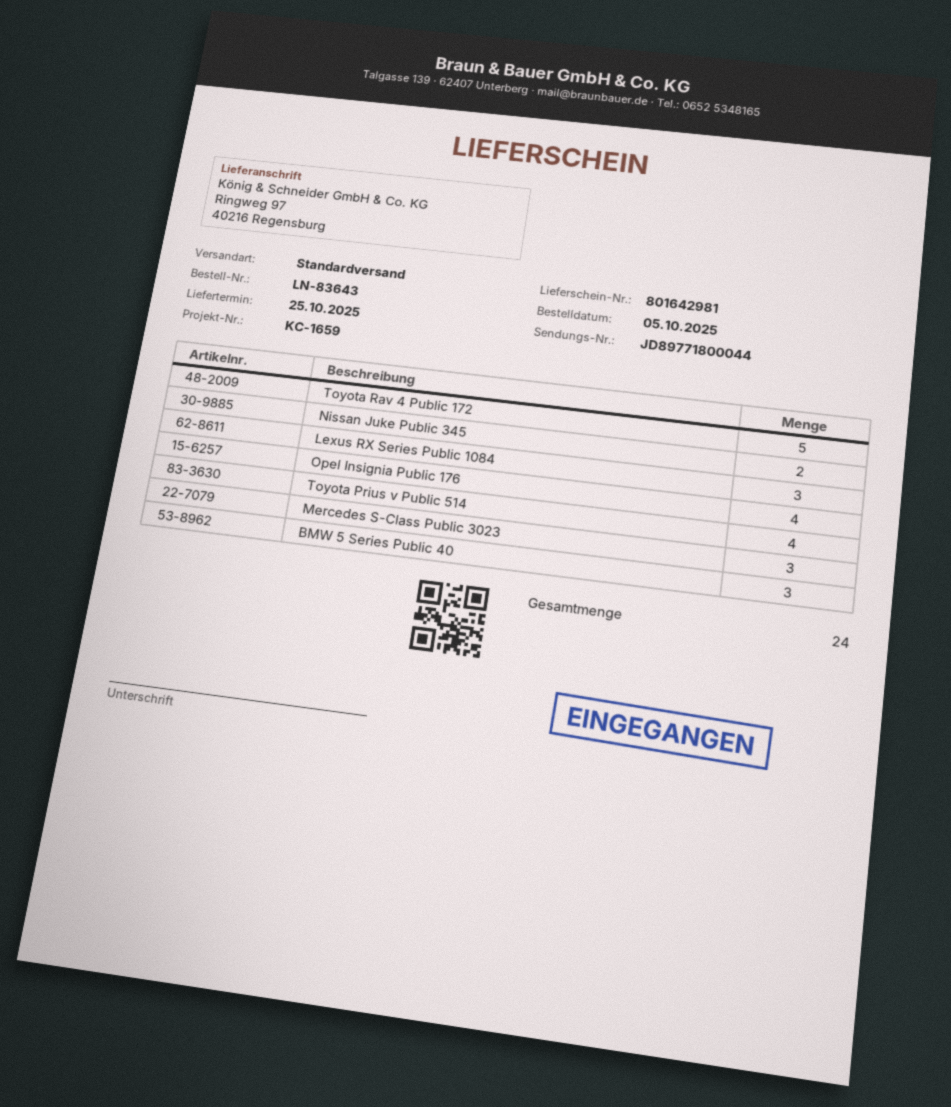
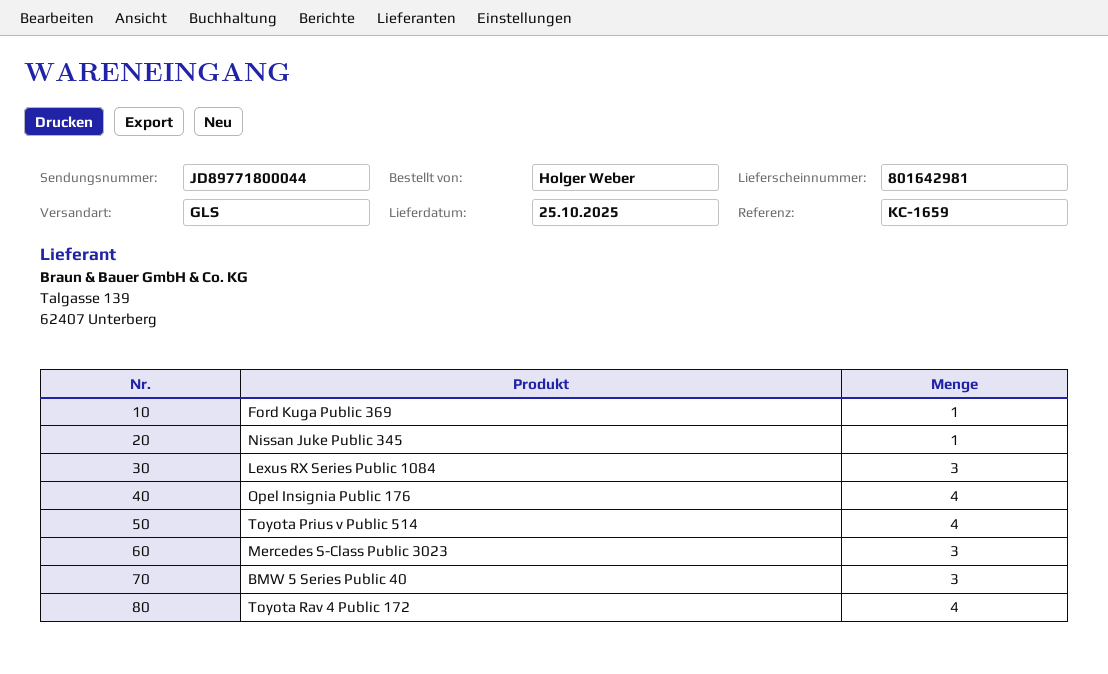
shipping method: standard -> GLS
Toyota Rav 4 Public 172: 5 -> 4
Nissan Juke Public 345: 2 -> 1
Ford Kuga Public 369: none -> 1

